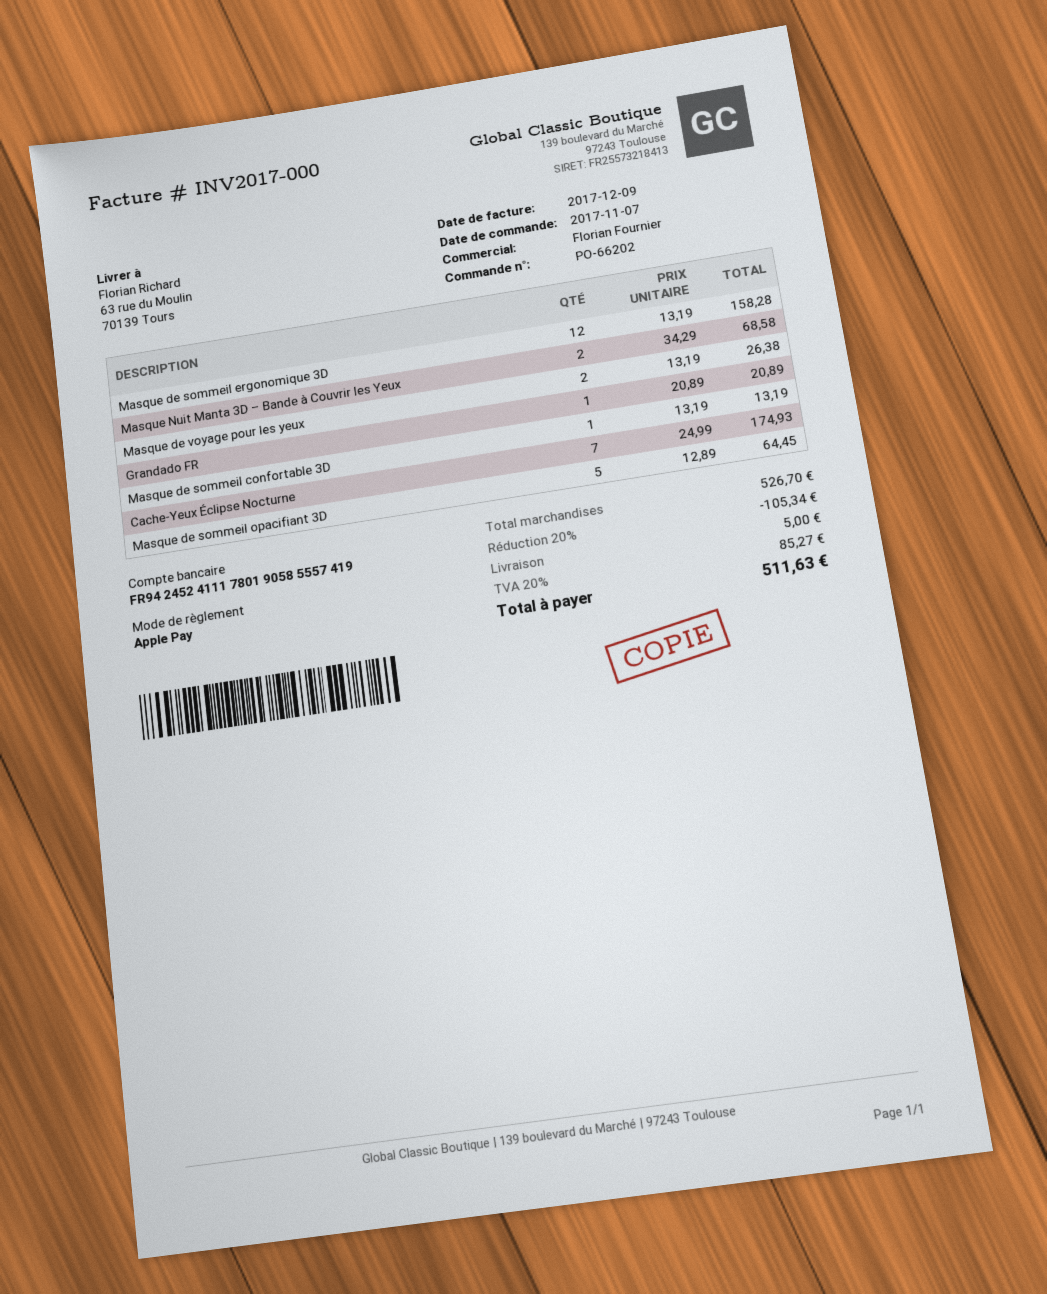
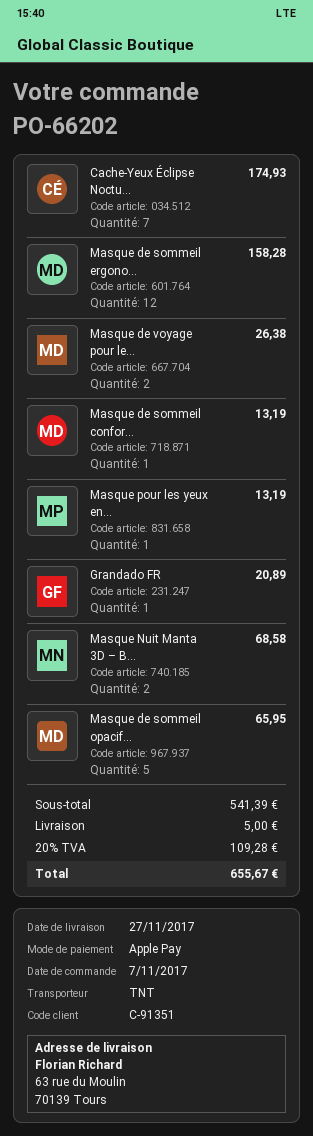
Masque de sommeil opacifiant 3D: 5 for 64.45 -> 5 for 65.95
Masque pour les yeux en...: none -> 1 for 13.19
subtotal: 526.70 -> 541.39
discount: 20% = 105.34 -> none
tax: 20% = 85.27 -> 20% = 109.28
total: 511.63 -> 655.67

